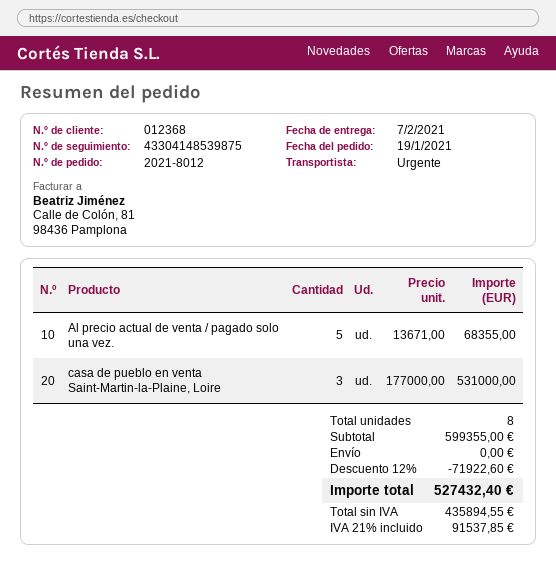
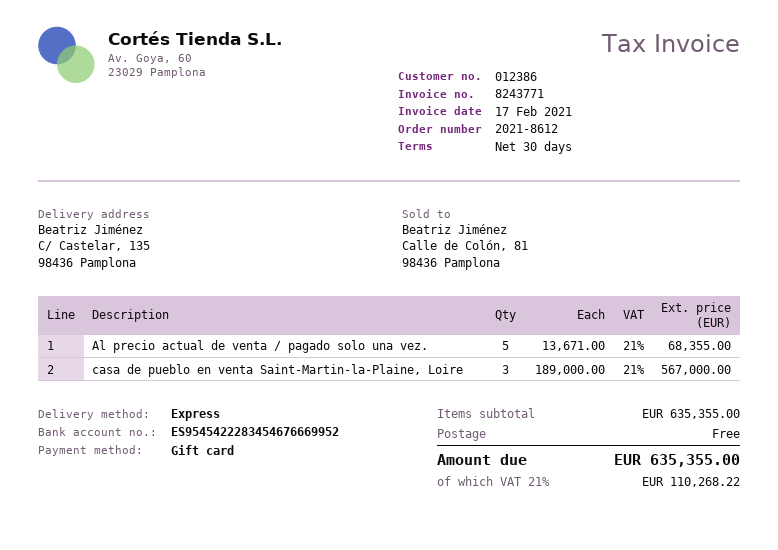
order number: 2021-8012 -> 2021-8612
customer number: 012368 -> 012386
casa de pueblo en venta Saint-Martin-la-Plaine, Loire: 3 x 177000.00 = 531000.00 -> 3 x 189000.00 = 567000.00
subtotal: 599355.00 -> 635355.00
discount: 12% = 71922.60 -> none
tax: 21% = 91537.85 -> 21% = 110268.22
total: 527432.40 -> 635355.00

